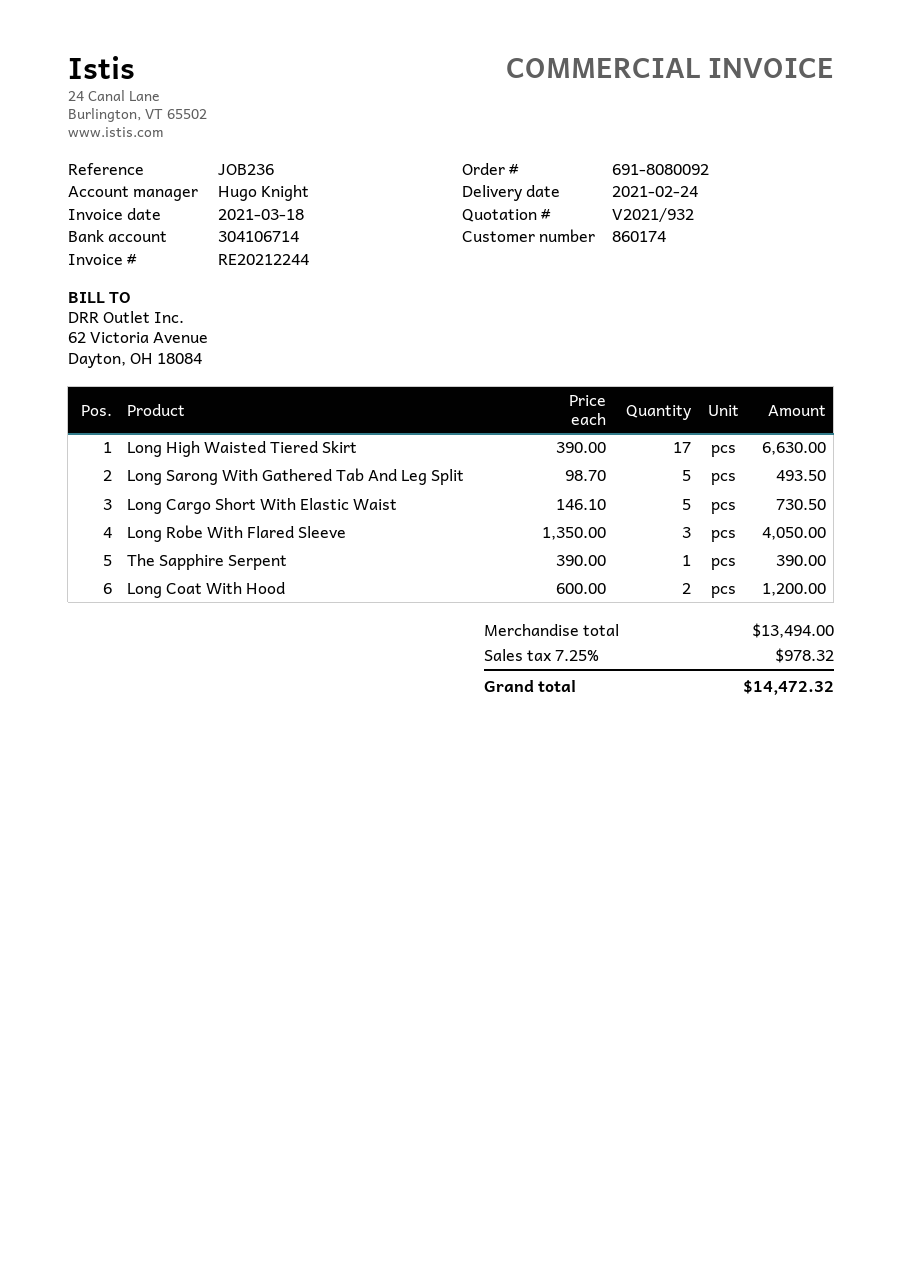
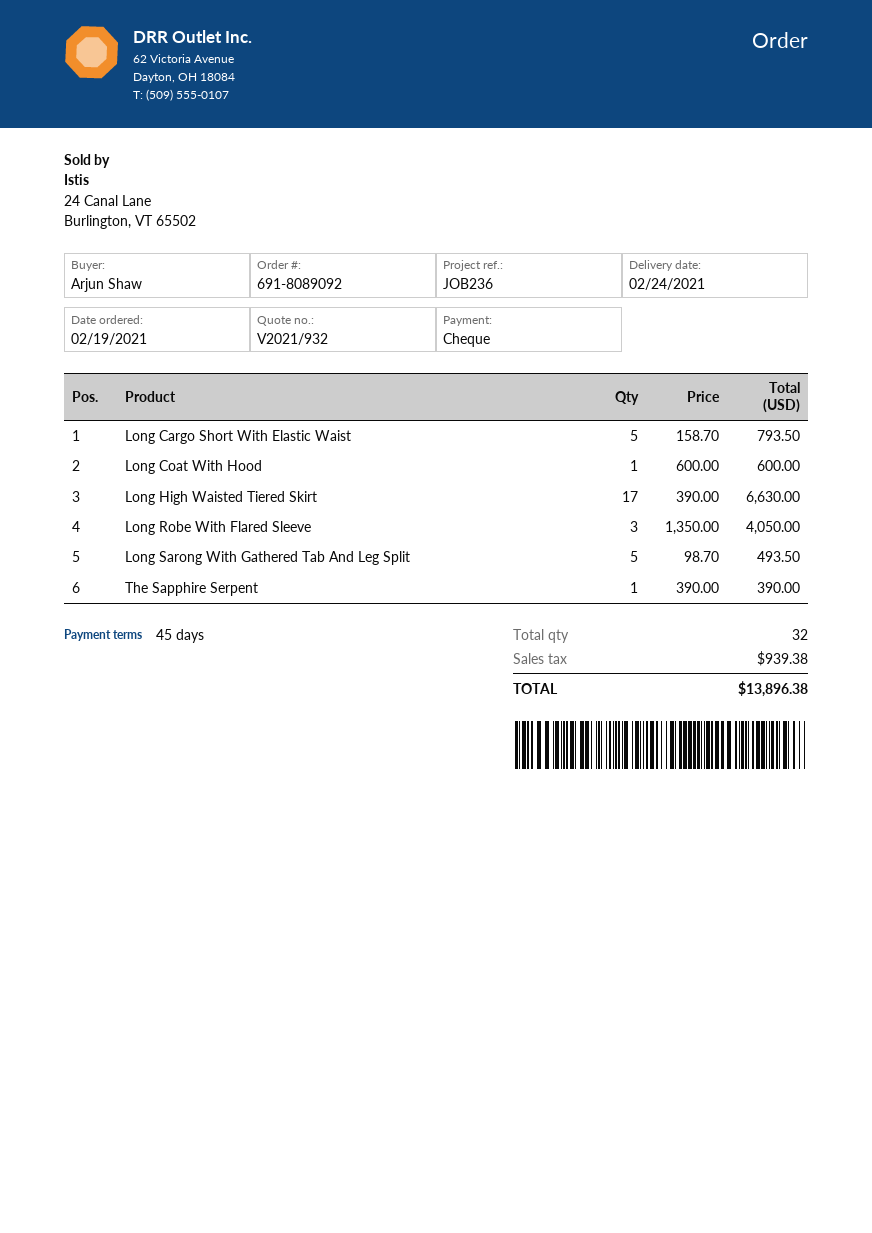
order number: 691-8080092 -> 691-8089092
Long Cargo Short With Elastic Waist: 5 x 146.10 = 730.50 -> 5 x 158.70 = 793.50
Long Coat With Hood: 2 x 600.00 = 1200.00 -> 1 x 600.00 = 600.00
tax: 978.32 -> 939.38
total: 14472.32 -> 13896.38

